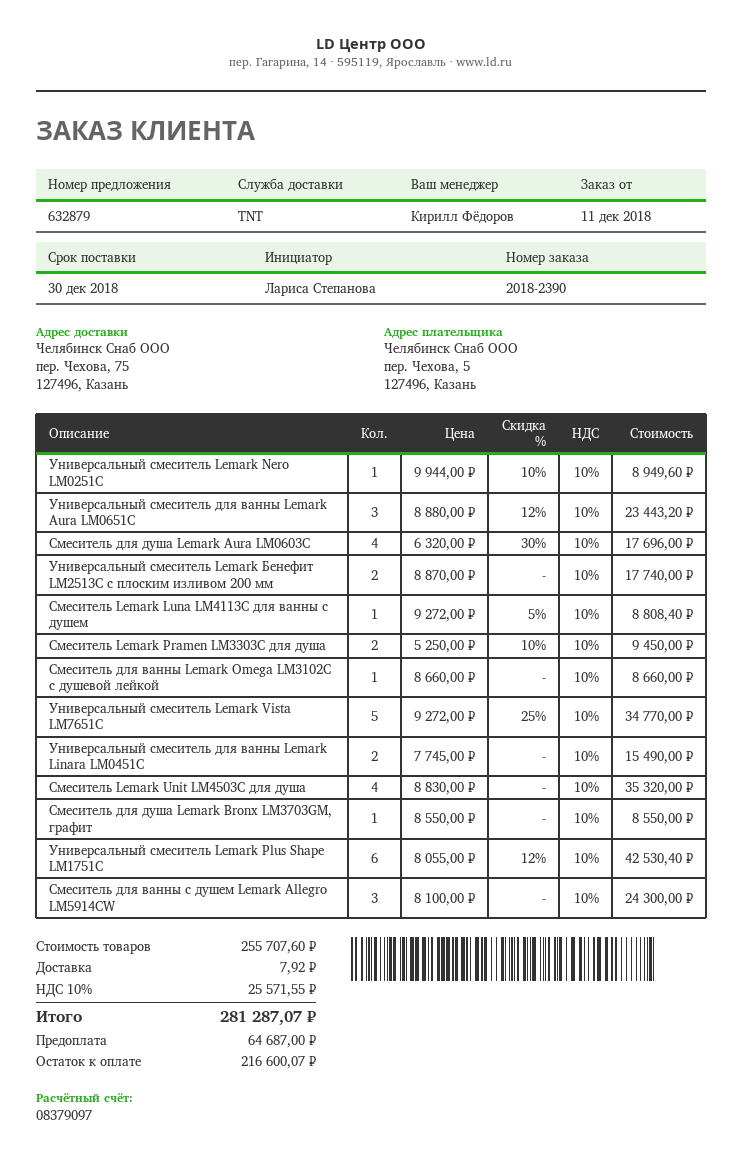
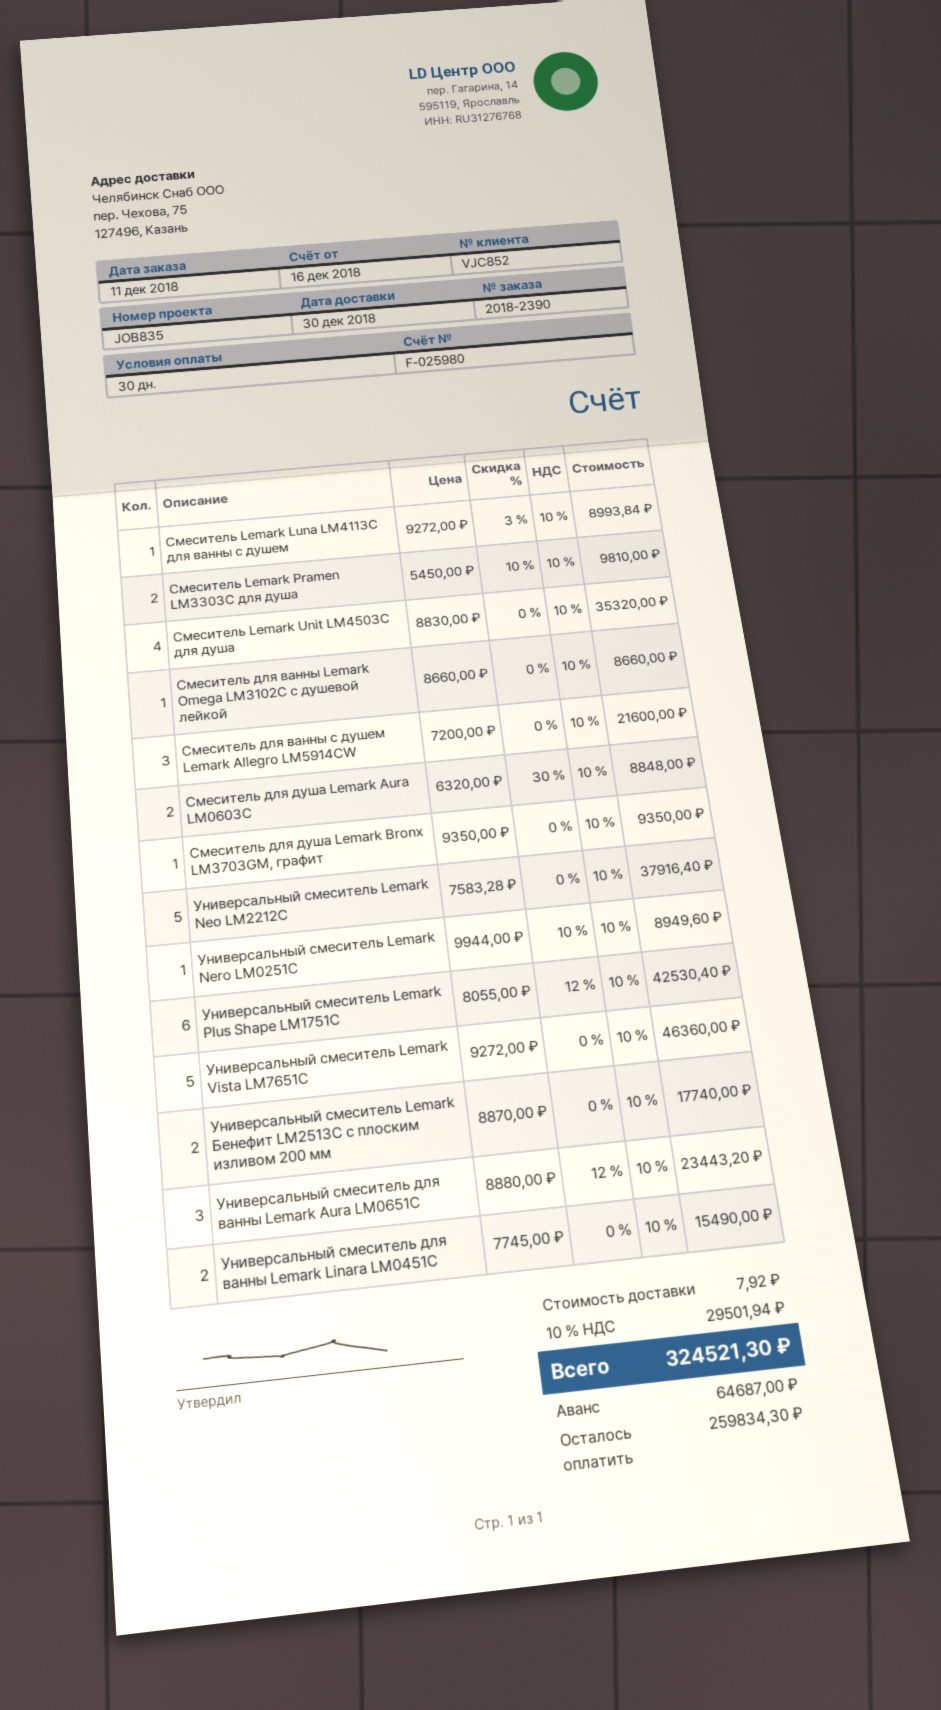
Смеситель для душа Lemark Aura LM0603C: 4 x 6320.00 - 30% = 17696.00 -> 2 x 6320.00 - 30% = 8848.00
Смеситель Lemark Luna LM4113C для ванны с душем: 1 x 9272.00 - 5% = 8808.40 -> 1 x 9272.00 - 3% = 8993.84
Смеситель Lemark Pramen LM3303C для душа: 2 x 5250.00 - 10% = 9450.00 -> 2 x 5450.00 - 10% = 9810.00
Универсальный смеситель Lemark Vista LM7651C: 5 x 9272.00 - 25% = 34770.00 -> 5 x 9272.00 = 46360.00
Смеситель для душа Lemark Bronx LM3703GM, графит: 1 x 8550.00 = 8550.00 -> 1 x 9350.00 = 9350.00
Смеситель для ванны с душем Lemark Allegro LM5914CW: 3 x 8100.00 = 24300.00 -> 3 x 7200.00 = 21600.00
Универсальный смеситель Lemark Neo LM2212C: none -> 5 x 7583.28 = 37916.40
tax: 10% = 25571.55 -> 10% = 29501.94
total: 281287.07 -> 324521.30
balance: 216600.07 -> 259834.30

